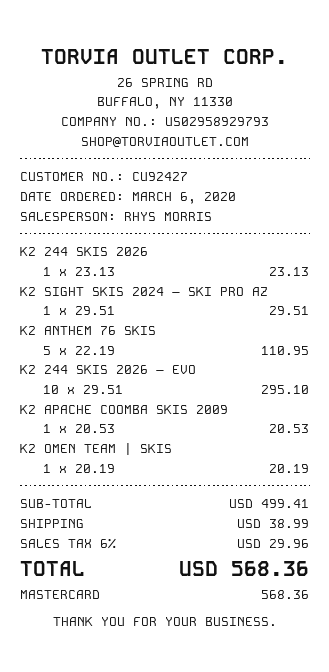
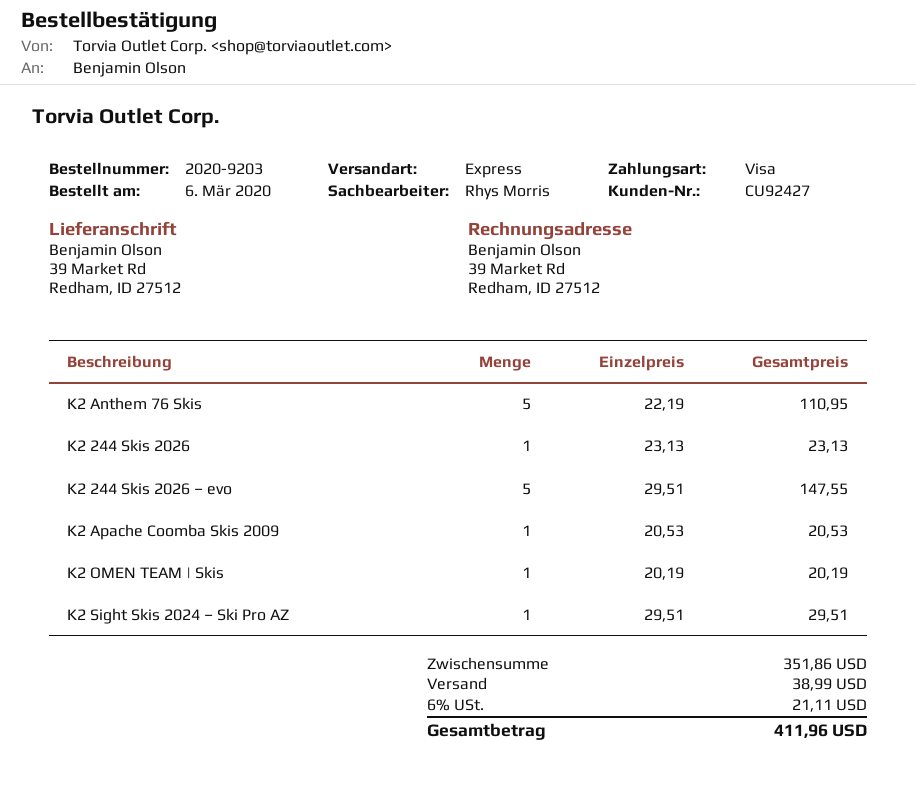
payment method: Mastercard -> Visa
K2 244 SKIS 2026 – EVO: 10 x 29.51 = 295.10 -> 5 x 29.51 = 147.55
subtotal: 499.41 -> 351.86
tax: 6% = 29.96 -> 6% = 21.11
total: 568.36 -> 411.96

